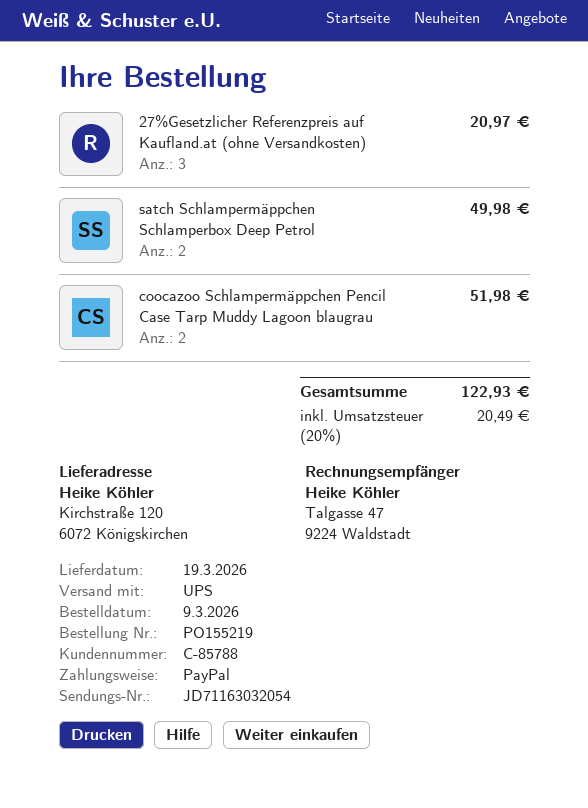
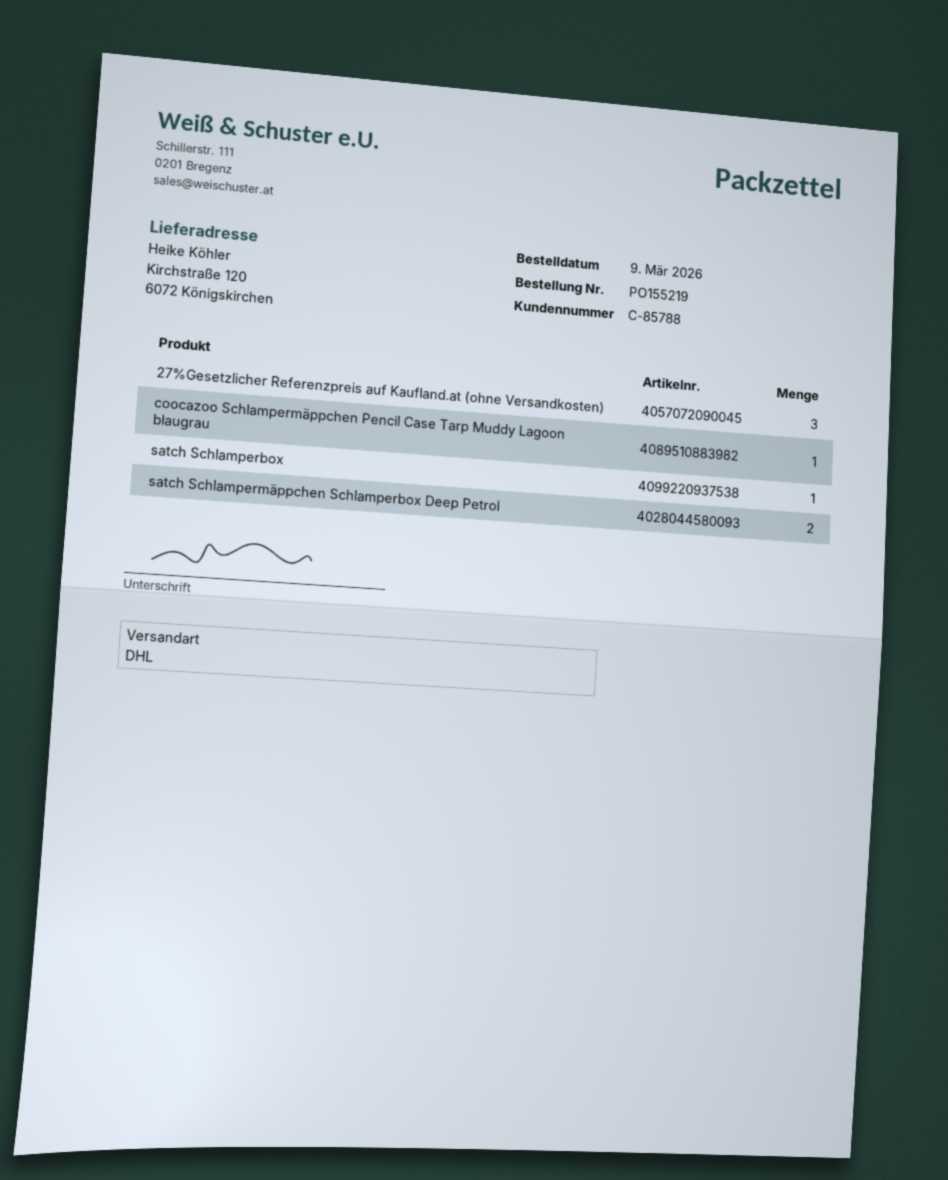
shipping method: UPS -> DHL
coocazoo Schlampermäppchen Pencil Case Tarp Muddy Lagoon blaugrau: 2 -> 1
satch Schlamperbox: none -> 1

